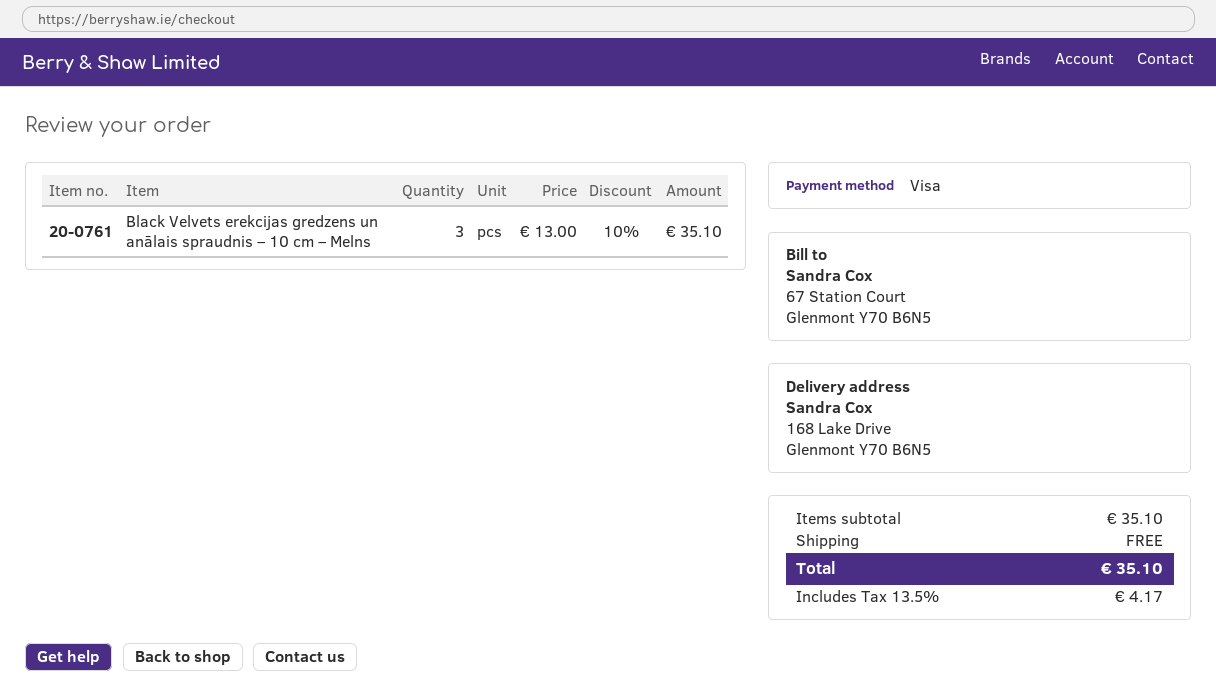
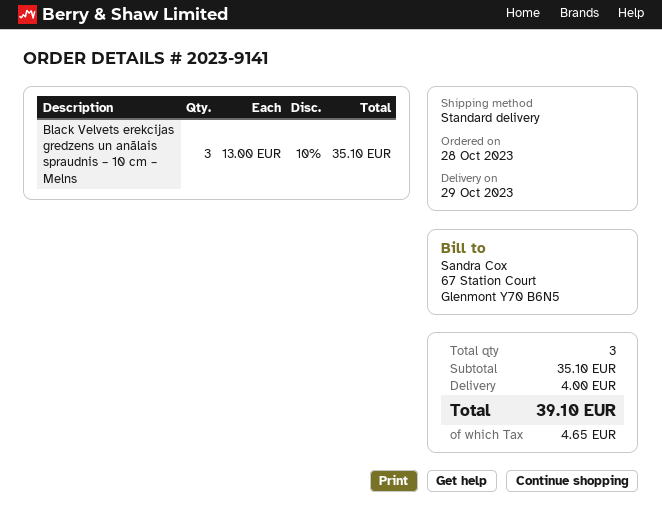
shipping: 0.00 -> 4.00
tax: 4.17 -> 4.65
total: 35.10 -> 39.10

